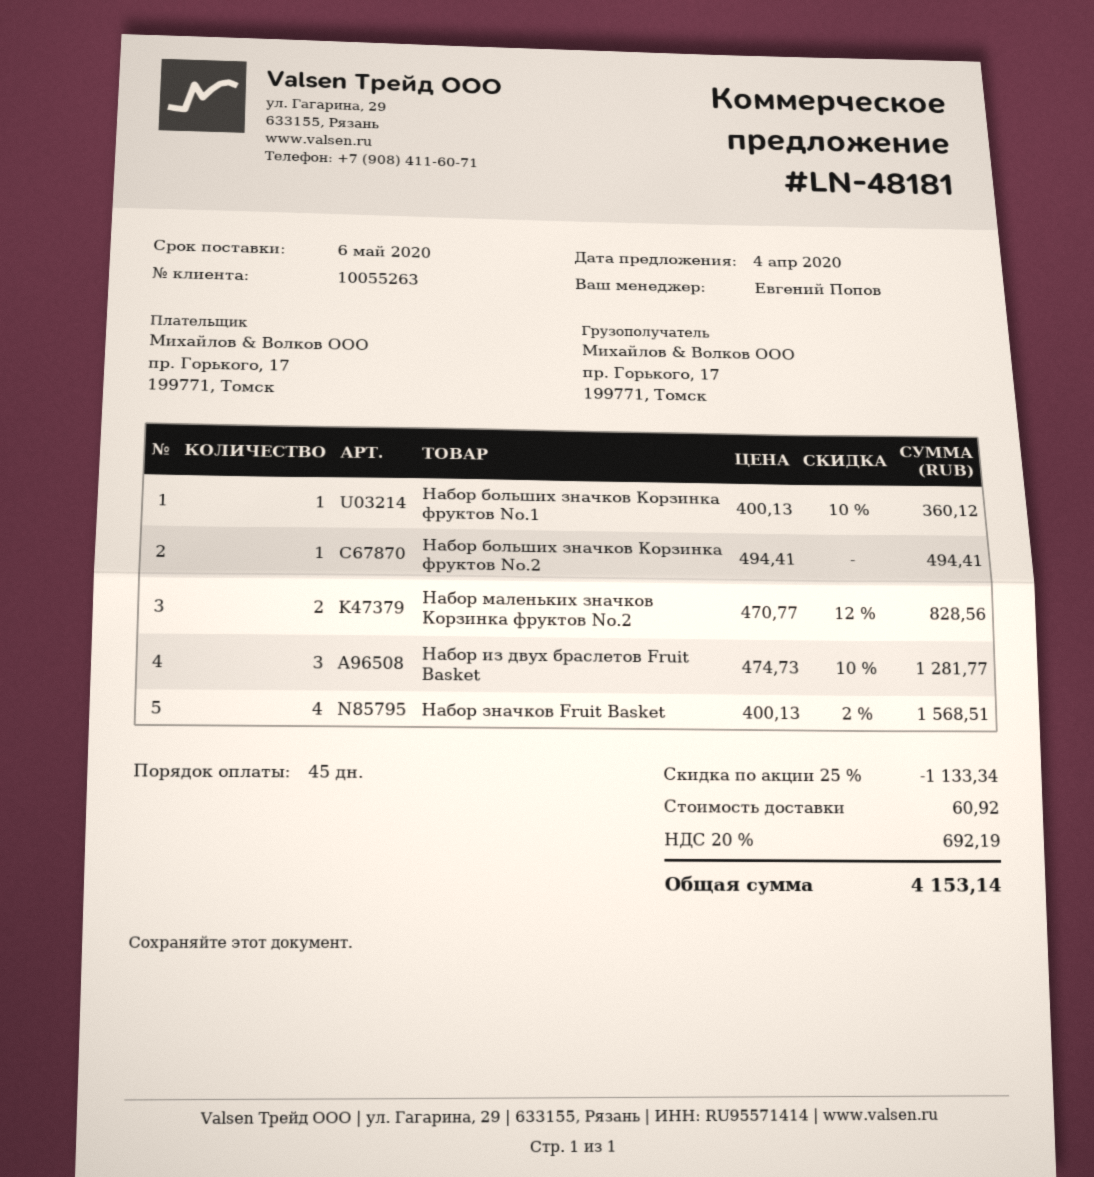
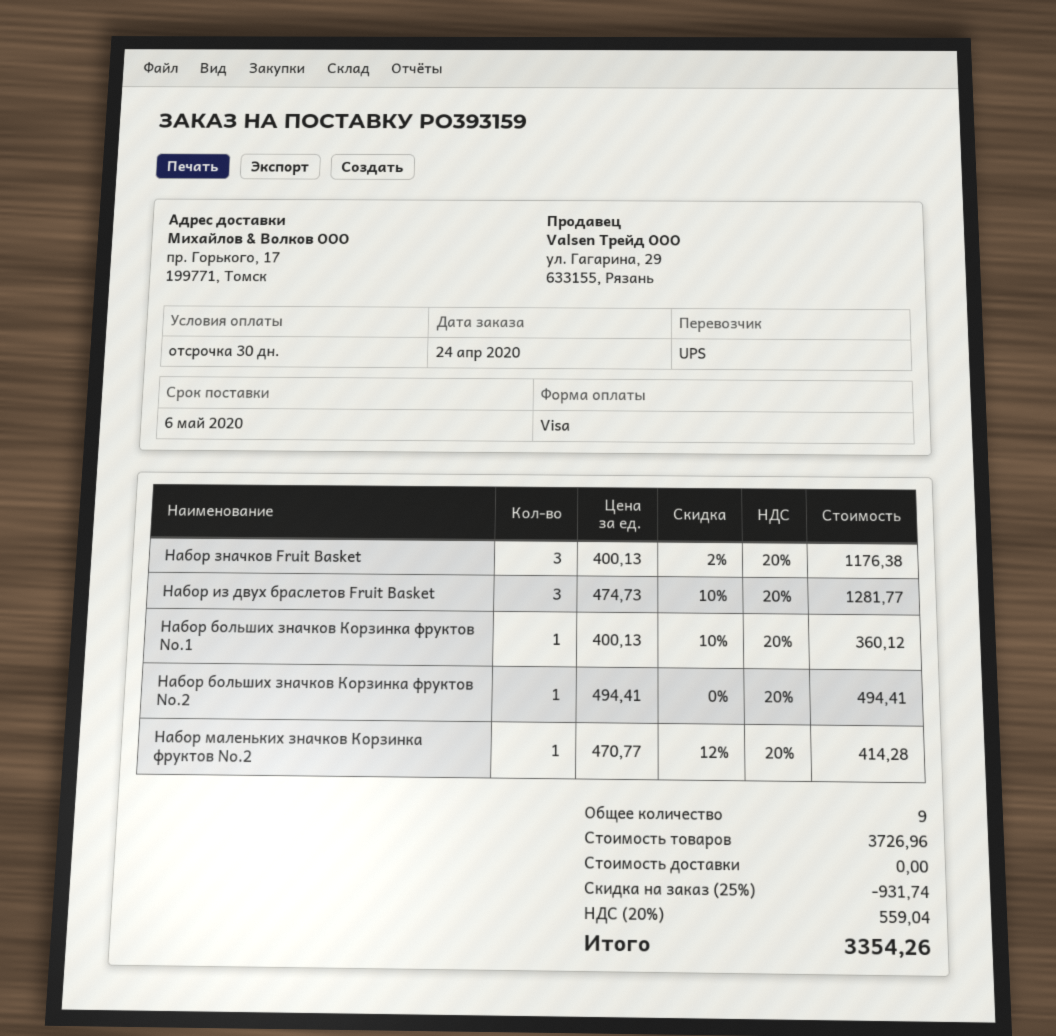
payment terms: 45 days -> 30 days
Набор маленьких значков Корзинка фруктов No.2: 2 x 470.77 - 12% = 828.56 -> 1 x 470.77 - 12% = 414.28
Набор значков Fruit Basket: 4 x 400.13 - 2% = 1568.51 -> 3 x 400.13 - 2% = 1176.38
discount: 25% = 1133.34 -> 25% = 931.74
shipping: 60.92 -> 0.00
tax: 20% = 692.19 -> 20% = 559.04
total: 4153.14 -> 3354.26

